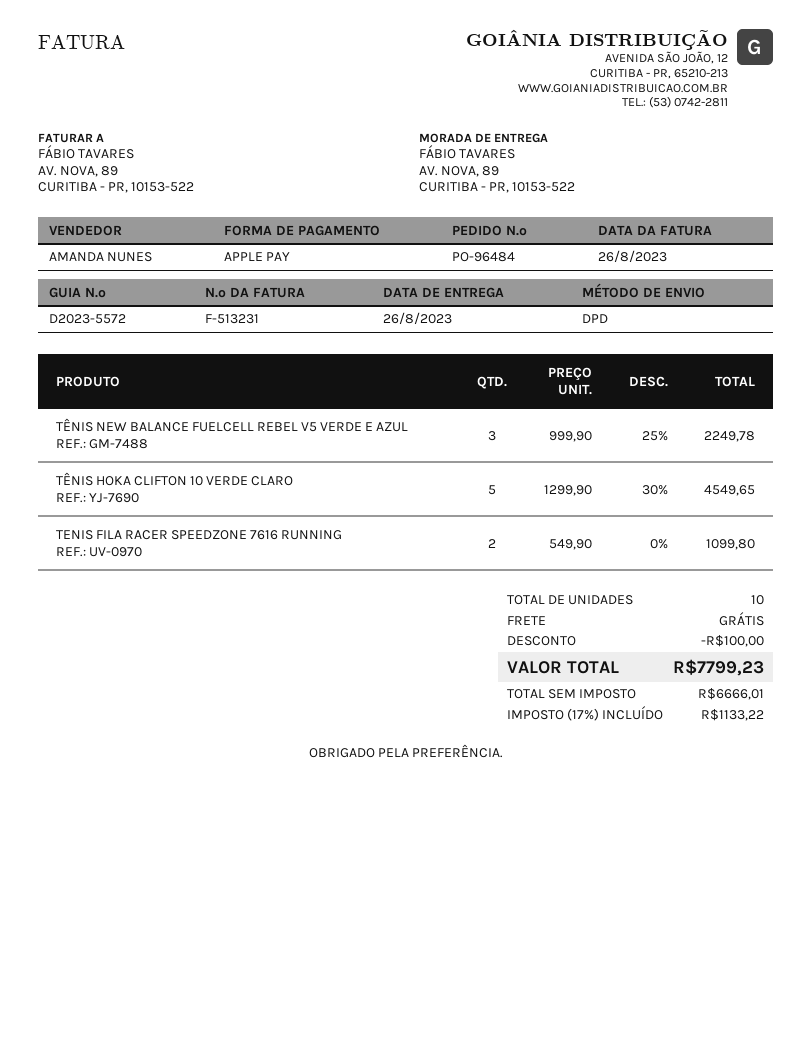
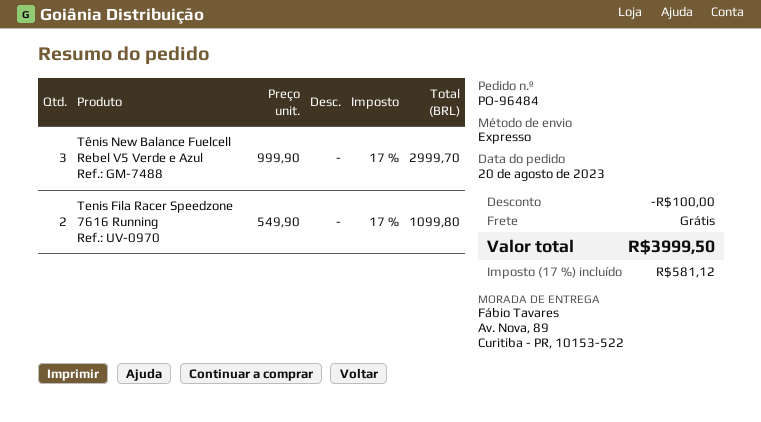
shipping method: DPD -> express
TÊNIS NEW BALANCE FUELCELL REBEL V5 VERDE E AZUL: 3 x 999.90 - 25% = 2249.78 -> 3 x 999.90 = 2999.70
TÊNIS HOKA CLIFTON 10 VERDE CLARO: 5 x 1299.90 - 30% = 4549.65 -> none
tax: 17% = 1133.22 -> 17% = 581.12
total: 7799.23 -> 3999.50

